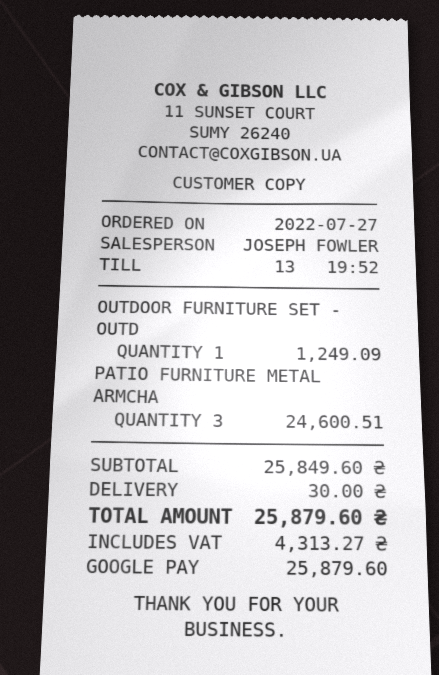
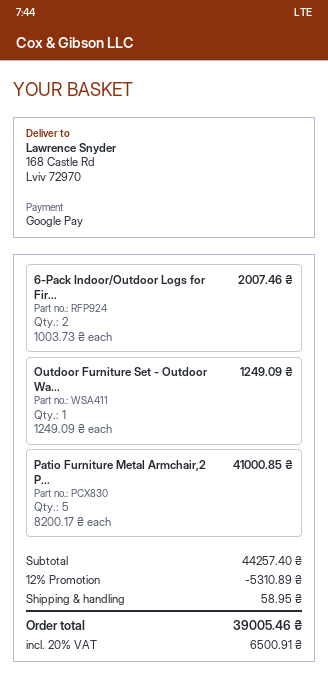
PATIO FURNITURE METAL ARMCHA: 3 for 24600.51 -> 5 for 41000.85
6-Pack Indoor/Outdoor Logs for Fir...: none -> 2 for 2007.46
subtotal: 25849.60 -> 44257.40
discount: none -> 12% = 5310.89
shipping: 30.00 -> 58.95
tax: 4313.27 -> 6500.91
total: 25879.60 -> 39005.46

